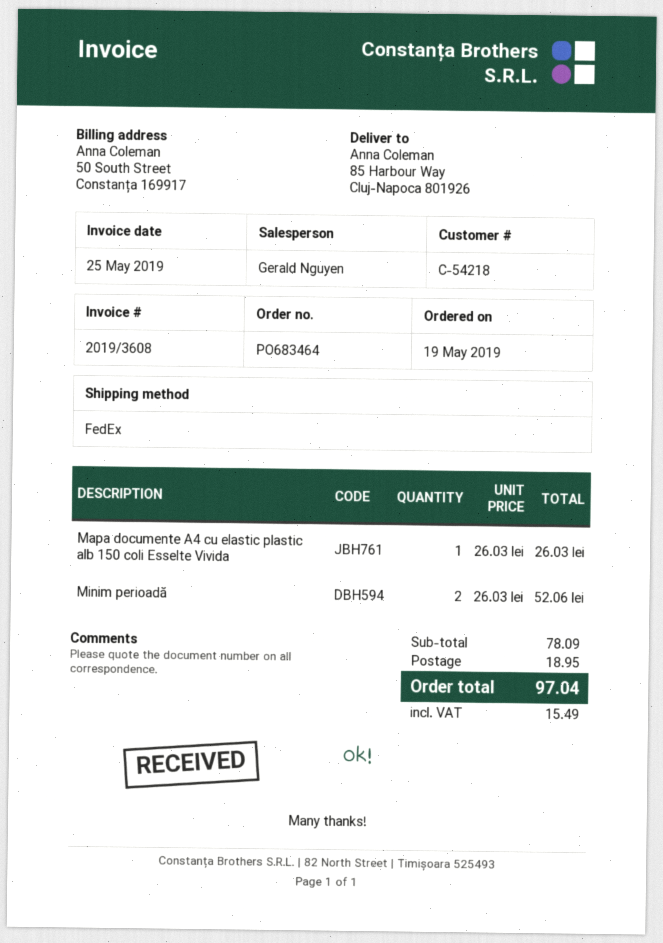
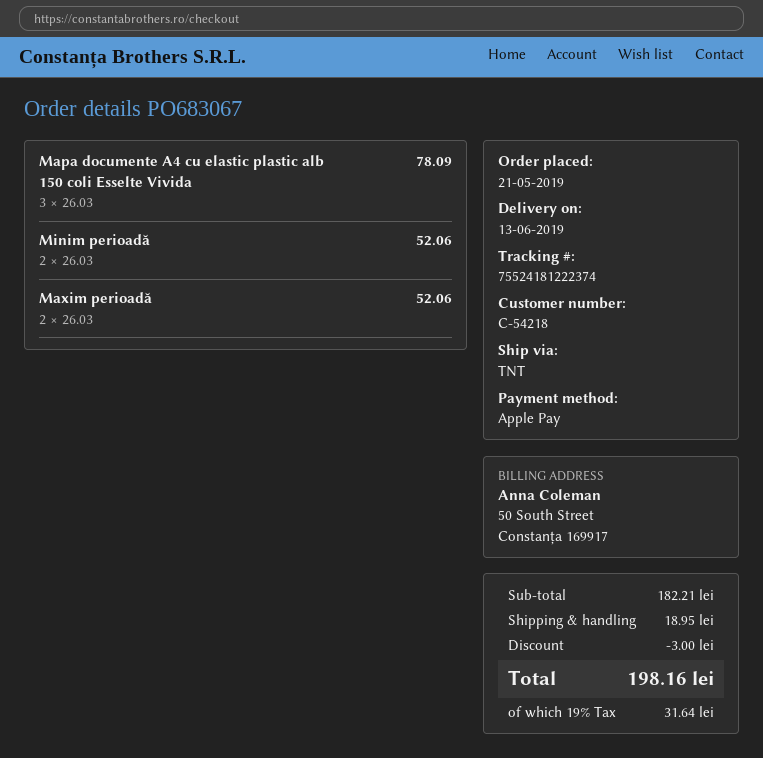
order number: PO683464 -> PO683067
order date: 2019-05-19 -> 2019-05-21
shipping method: FedEx -> TNT
Mapa documente A4 cu elastic plastic alb 150 coli Esselte Vivida: 1 x 26.03 = 26.03 -> 3 x 26.03 = 78.09
Maxim perioadă: none -> 2 x 26.03 = 52.06
subtotal: 78.09 -> 182.21
discount: none -> 3.00
tax: 15.49 -> 31.64
total: 97.04 -> 198.16

